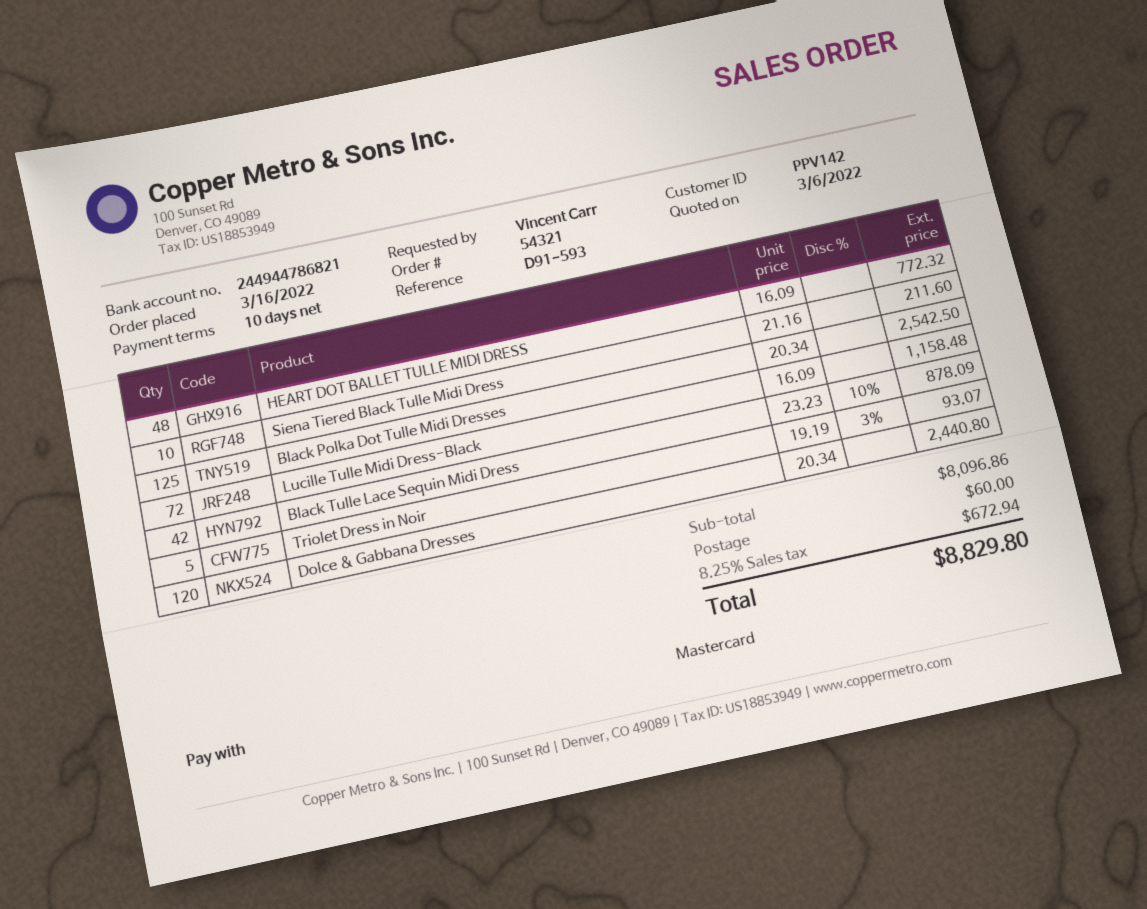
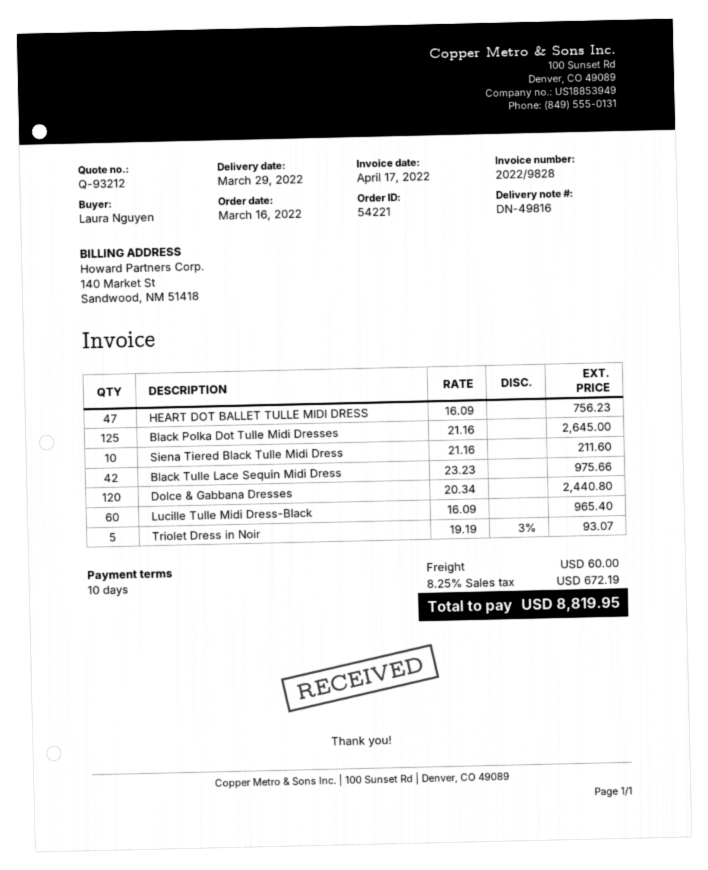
order number: 54321 -> 54221
ordered by: Vincent Carr -> Laura Nguyen
HEART DOT BALLET TULLE MIDI DRESS: 48 x 16.09 = 772.32 -> 47 x 16.09 = 756.23
Black Polka Dot Tulle Midi Dresses: 125 x 20.34 = 2542.50 -> 125 x 21.16 = 2645.00
Lucille Tulle Midi Dress-Black: 72 x 16.09 = 1158.48 -> 60 x 16.09 = 965.40
Black Tulle Lace Sequin Midi Dress: 42 x 23.23 - 10% = 878.09 -> 42 x 23.23 = 975.66
tax: 8.25% = 672.94 -> 8.25% = 672.19
total: 8829.80 -> 8819.95

